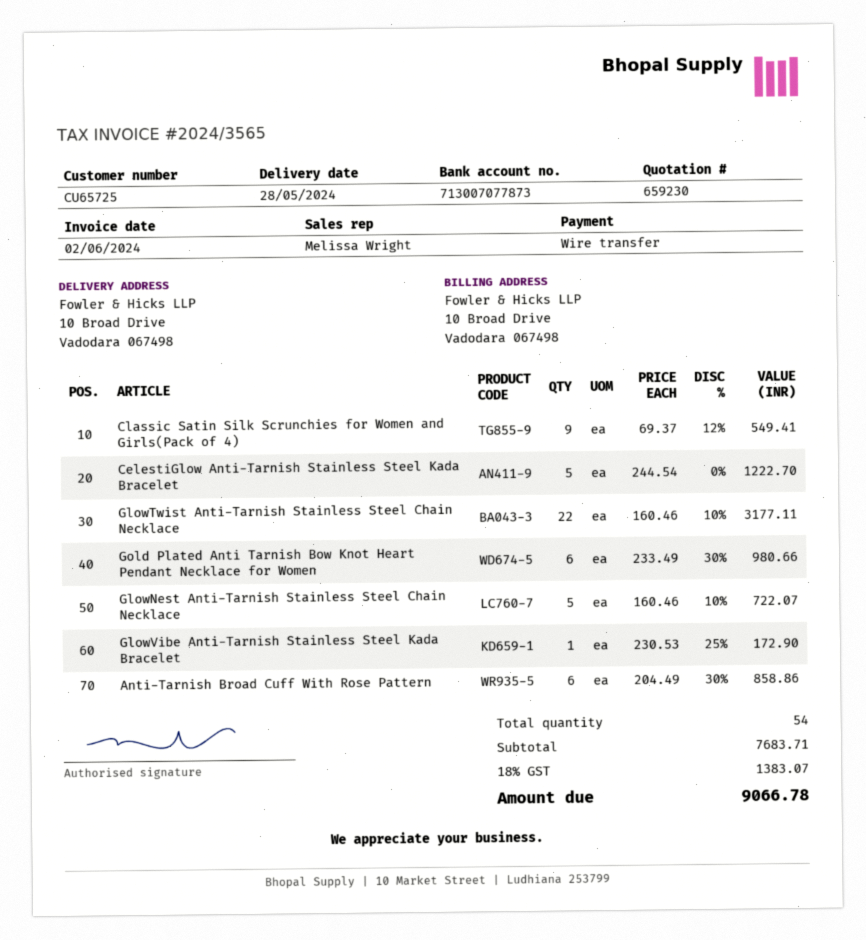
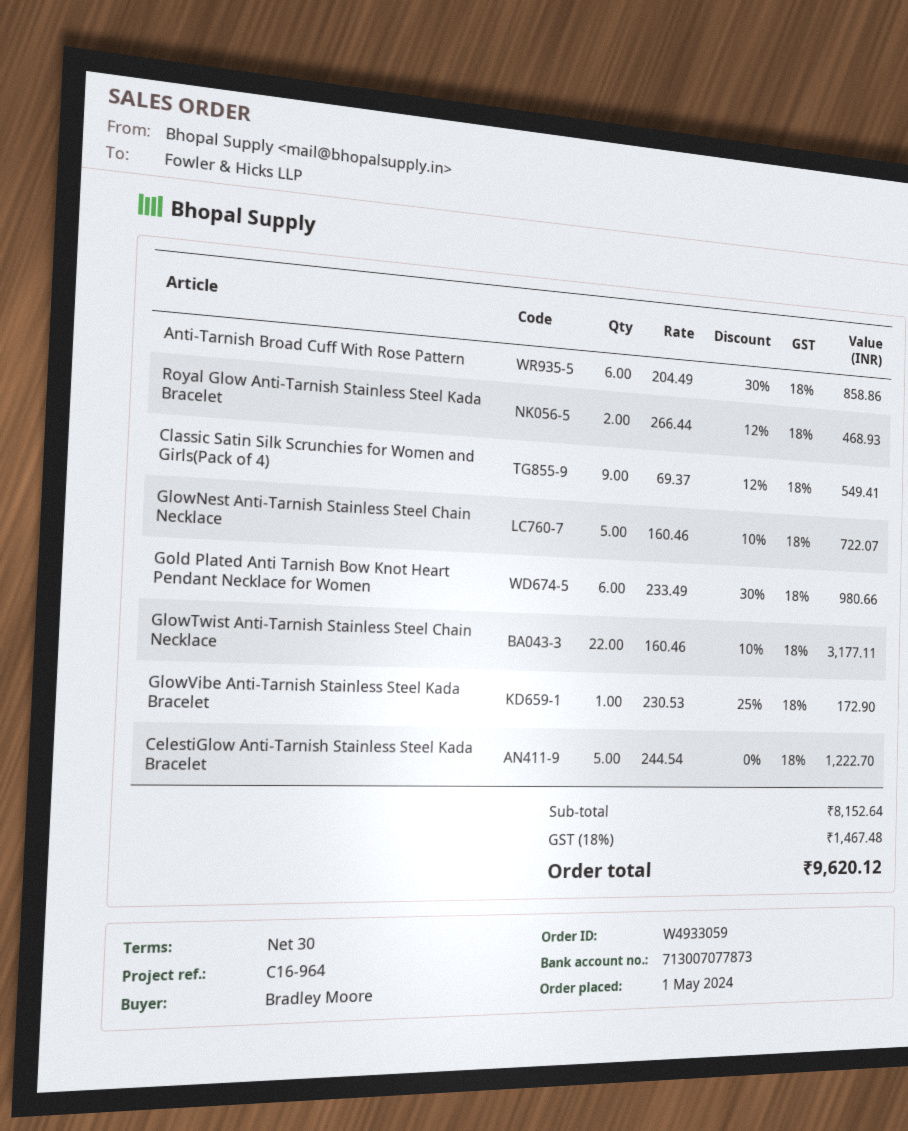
Royal Glow Anti-Tarnish Stainless Steel Kada Bracelet: none -> 2 x 266.44 - 12% = 468.93
subtotal: 7683.71 -> 8152.64
tax: 18% = 1383.07 -> 18% = 1467.48
total: 9066.78 -> 9620.12

